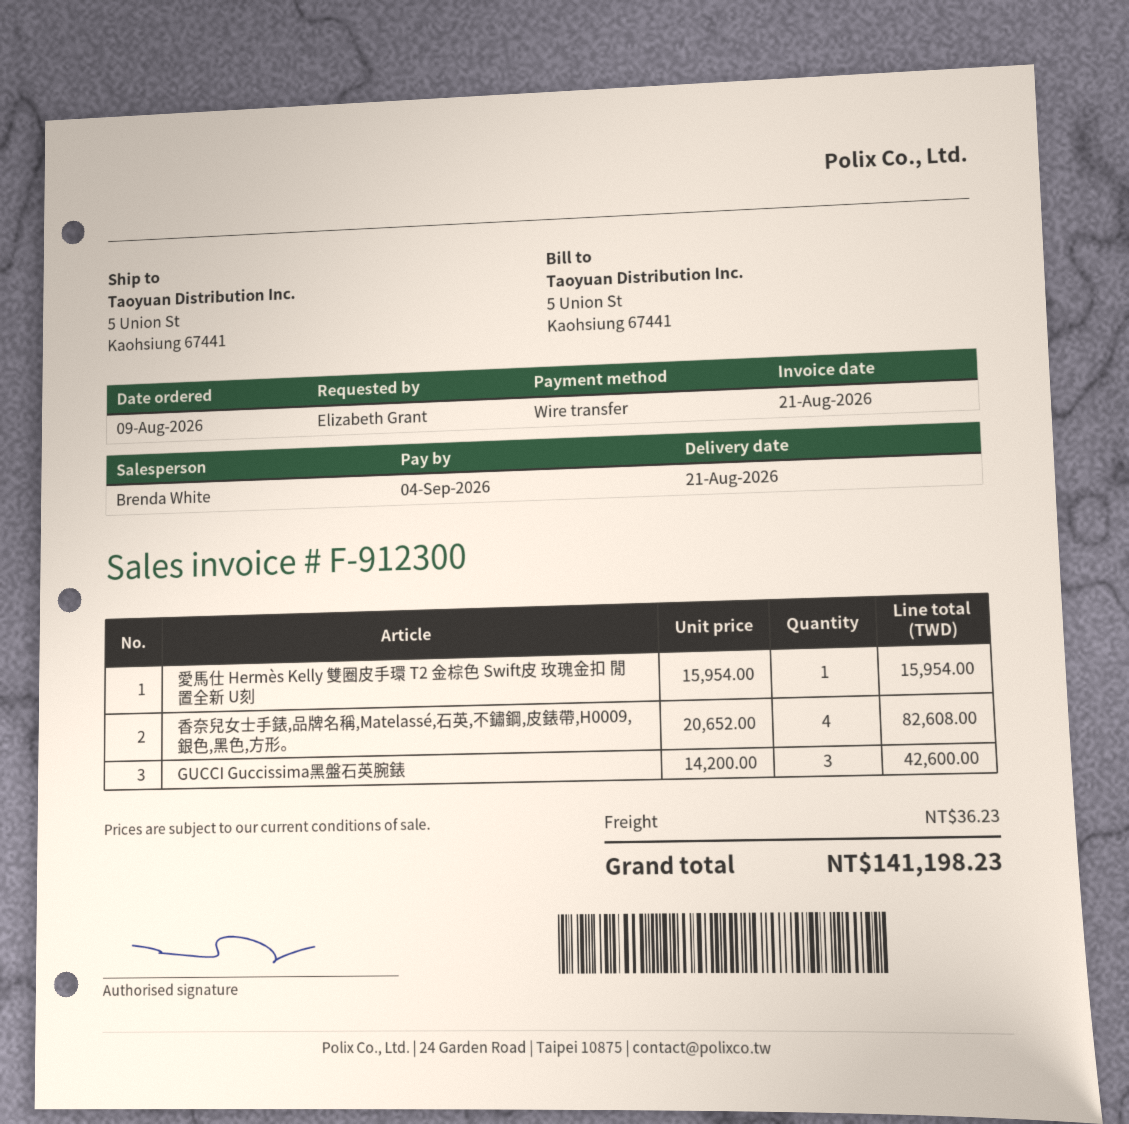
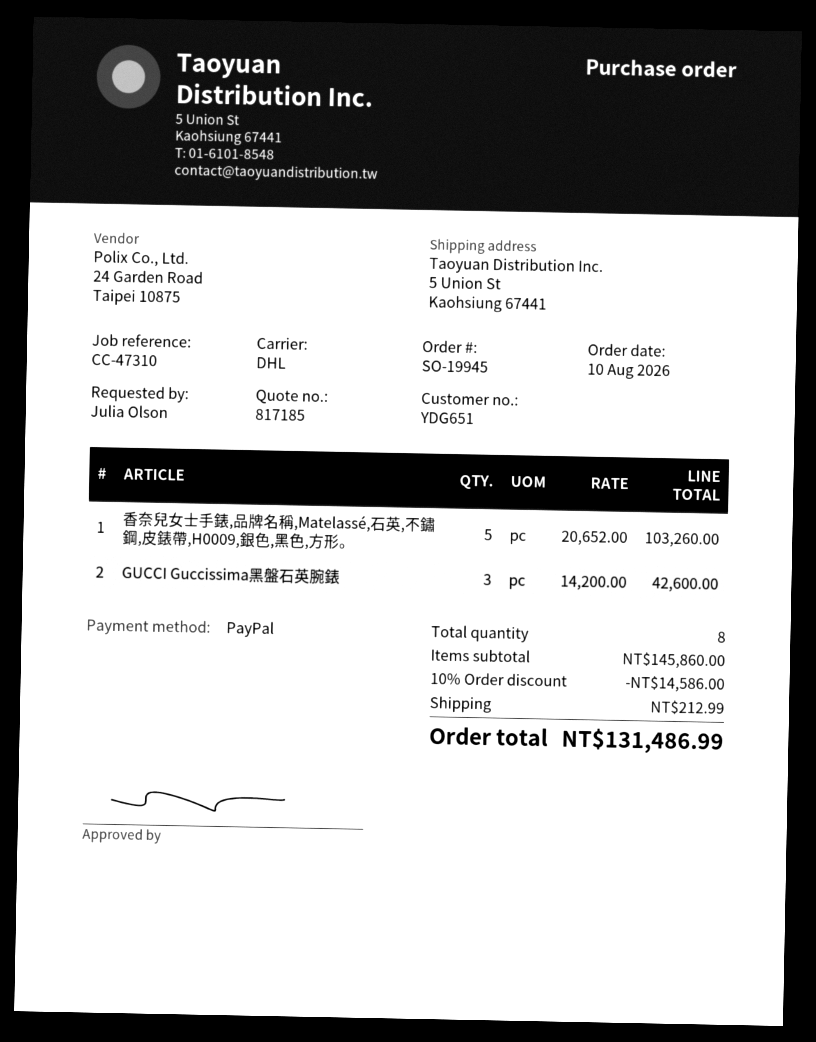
order date: 2026-08-09 -> 2026-08-10
ordered by: Elizabeth Grant -> Julia Olson
payment method: bank transfer -> PayPal
愛馬仕 Hermès Kelly 雙圈皮手環 T2 金棕色 Swift皮 玫瑰金扣 閒置全新 U刻: 1 x 15954.00 = 15954.00 -> none
香奈兒女士手錶,品牌名稱,Matelassé,石英,不鏽鋼,皮錶帶,H0009,銀色,黑色,方形。: 4 x 20652.00 = 82608.00 -> 5 x 20652.00 = 103260.00
discount: none -> 10% = 14586.00
shipping: 36.23 -> 212.99
total: 141198.23 -> 131486.99

